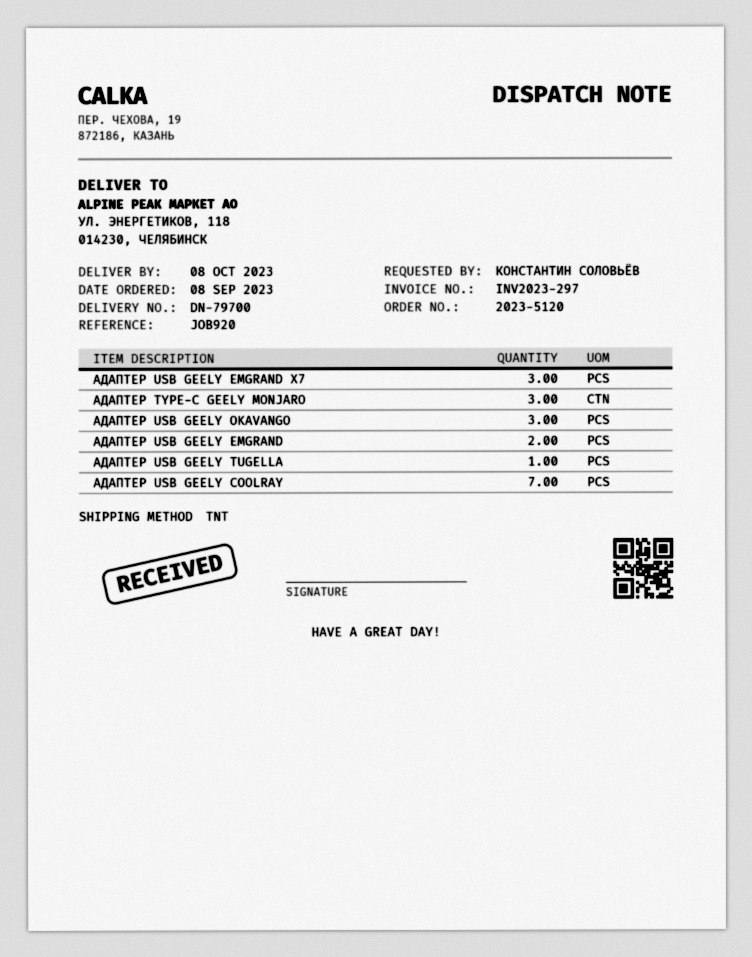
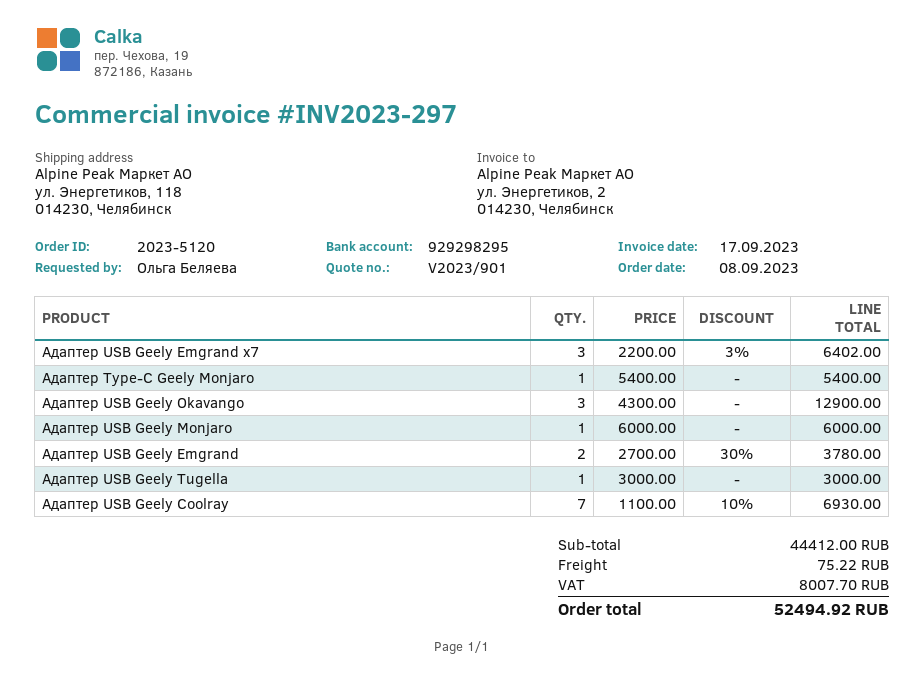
ordered by: КОНСТАНТИН СОЛОВЬЁВ -> Ольга Беляева
АДАПТЕР TYPE-C GEELY MONJARO: 3 -> 1
Адаптер USB Geely Monjaro: none -> 1

